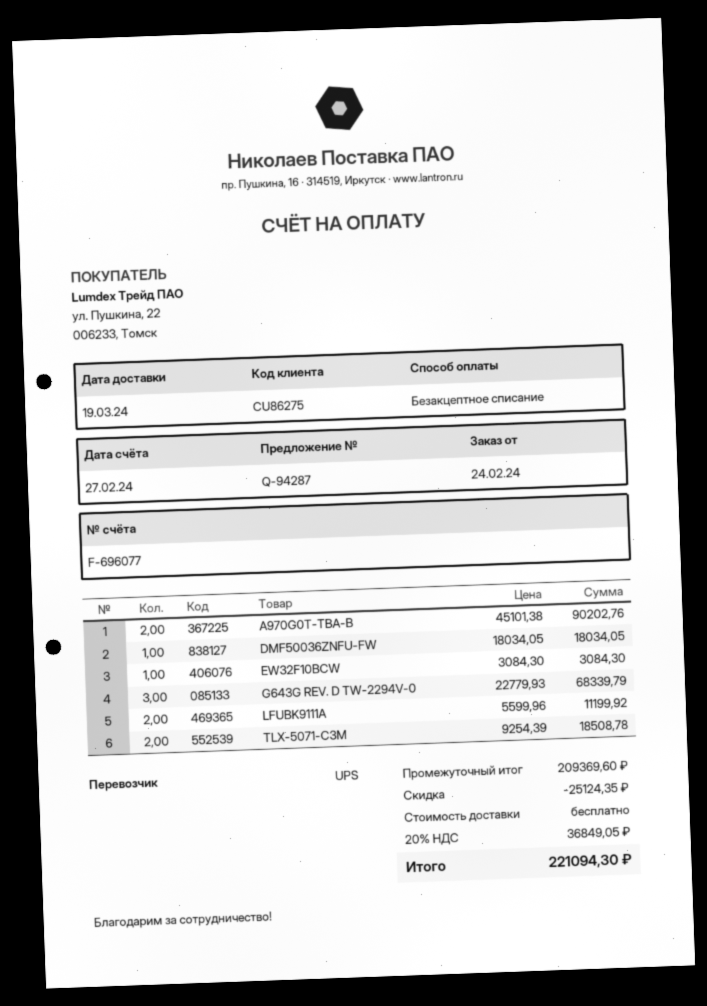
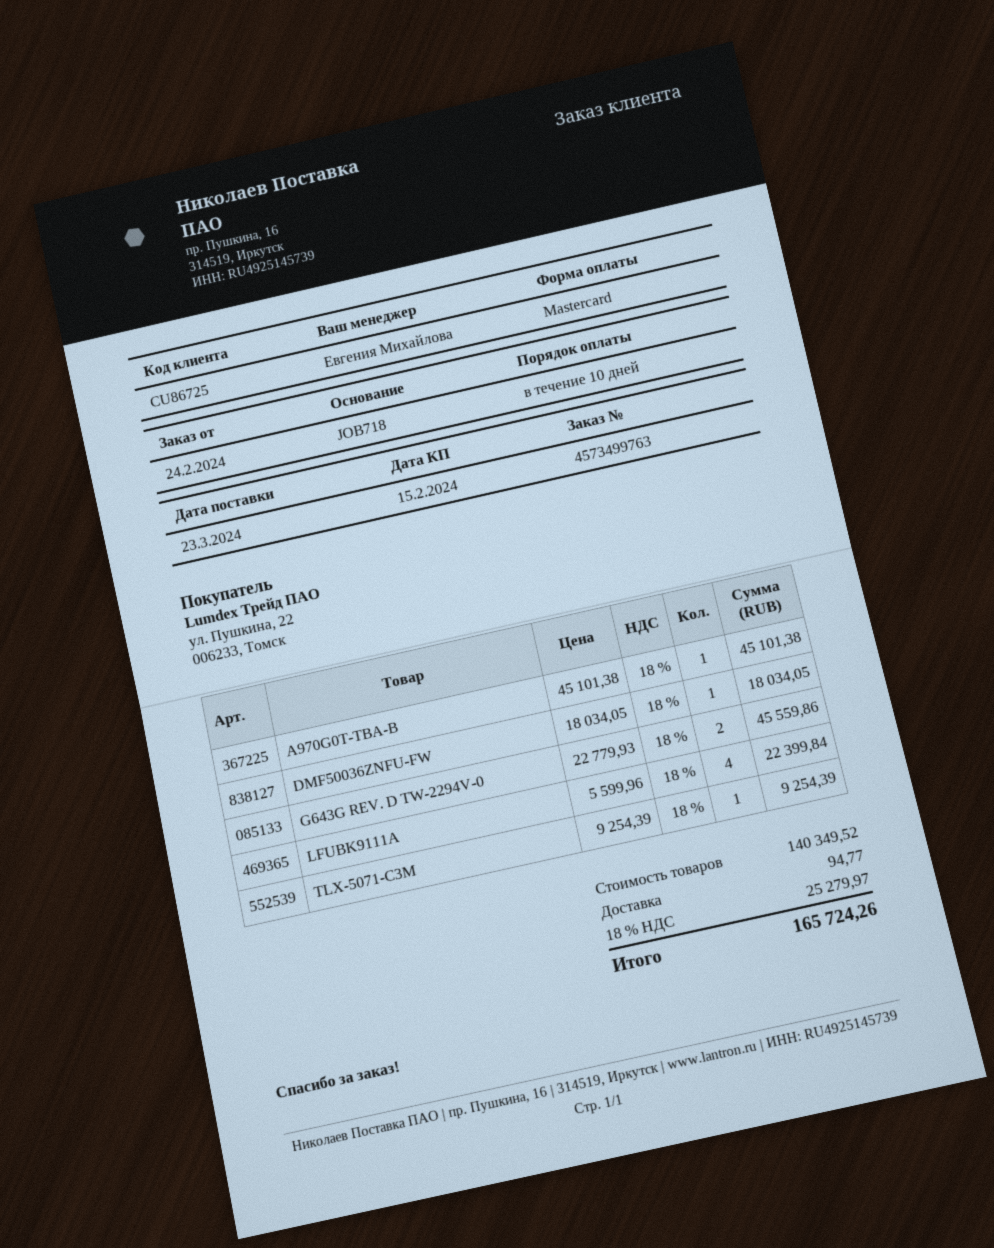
delivery date: 2024-03-19 -> 2024-03-23
customer number: CU86275 -> CU86725
payment method: direct debit -> Mastercard
A970G0T-TBA-B: 2 x 45101.38 = 90202.76 -> 1 x 45101.38 = 45101.38
EW32F10BCW: 1 x 3084.30 = 3084.30 -> none
G643G REV. D TW-2294V-0: 3 x 22779.93 = 68339.79 -> 2 x 22779.93 = 45559.86
LFUBK9111A: 2 x 5599.96 = 11199.92 -> 4 x 5599.96 = 22399.84
TLX-5071-C3M: 2 x 9254.39 = 18508.78 -> 1 x 9254.39 = 9254.39
subtotal: 209369.60 -> 140349.52
discount: 25124.35 -> none
shipping: 0.00 -> 94.77
tax: 20% = 36849.05 -> 18% = 25279.97
total: 221094.30 -> 165724.26

